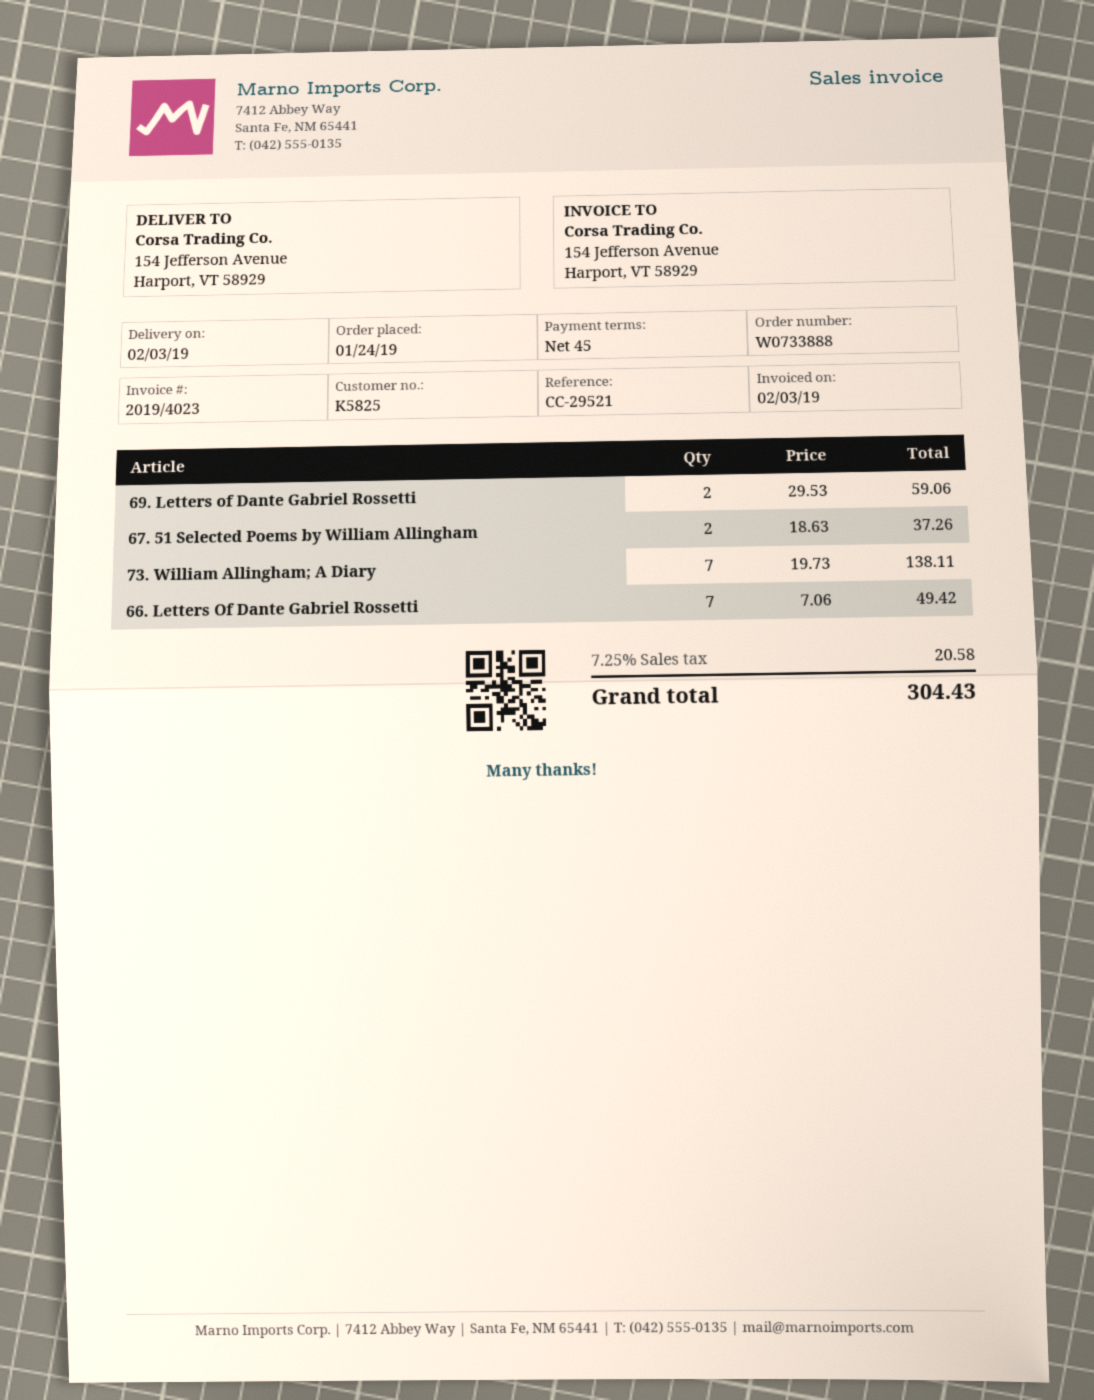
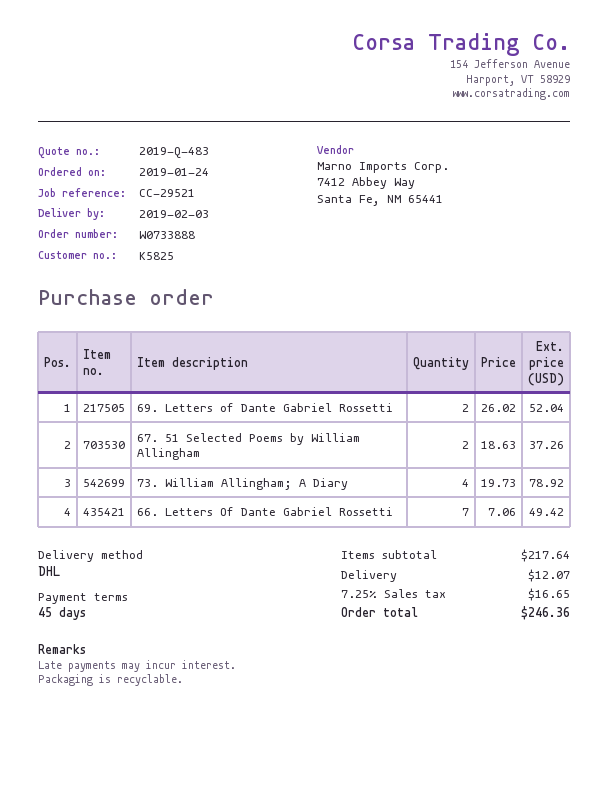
69. Letters of Dante Gabriel Rossetti: 2 x 29.53 = 59.06 -> 2 x 26.02 = 52.04
73. William Allingham; A Diary: 7 x 19.73 = 138.11 -> 4 x 19.73 = 78.92
shipping: none -> 12.07
tax: 7.25% = 20.58 -> 7.25% = 16.65
total: 304.43 -> 246.36

